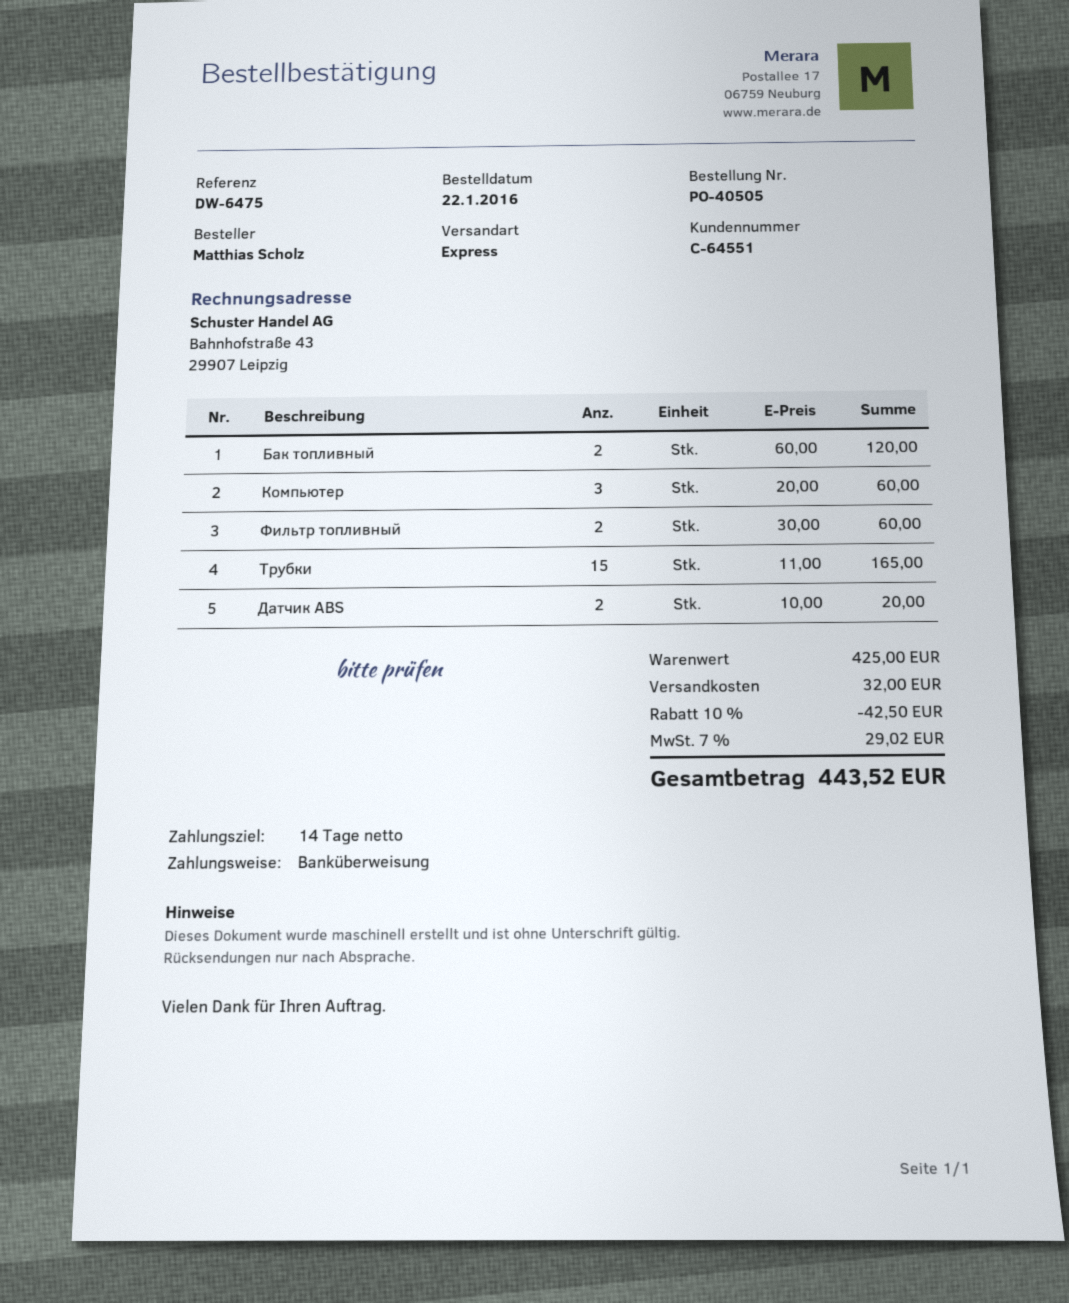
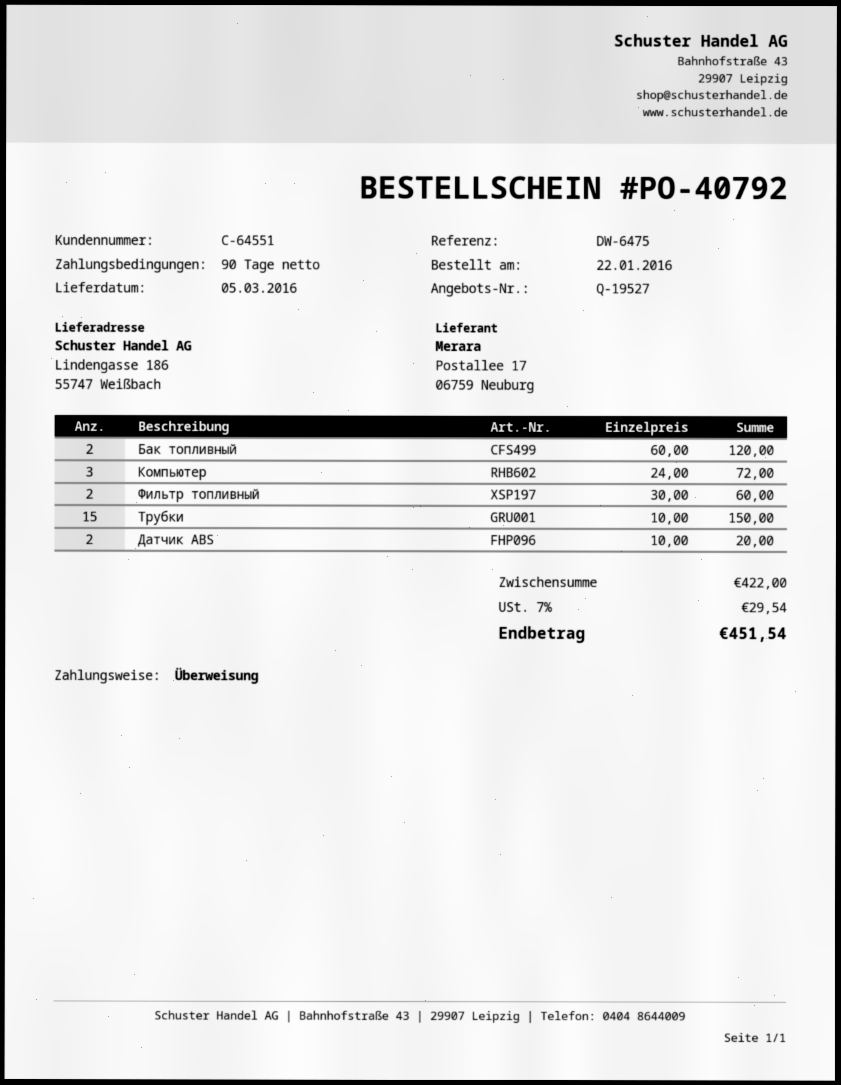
order number: PO-40505 -> PO-40792
payment terms: 14 days -> 90 days
Компьютер: 3 x 20.00 = 60.00 -> 3 x 24.00 = 72.00
Трубки: 15 x 11.00 = 165.00 -> 15 x 10.00 = 150.00
subtotal: 425.00 -> 422.00
discount: 10% = 42.50 -> none
shipping: 32.00 -> none
tax: 7% = 29.02 -> 7% = 29.54
total: 443.52 -> 451.54

